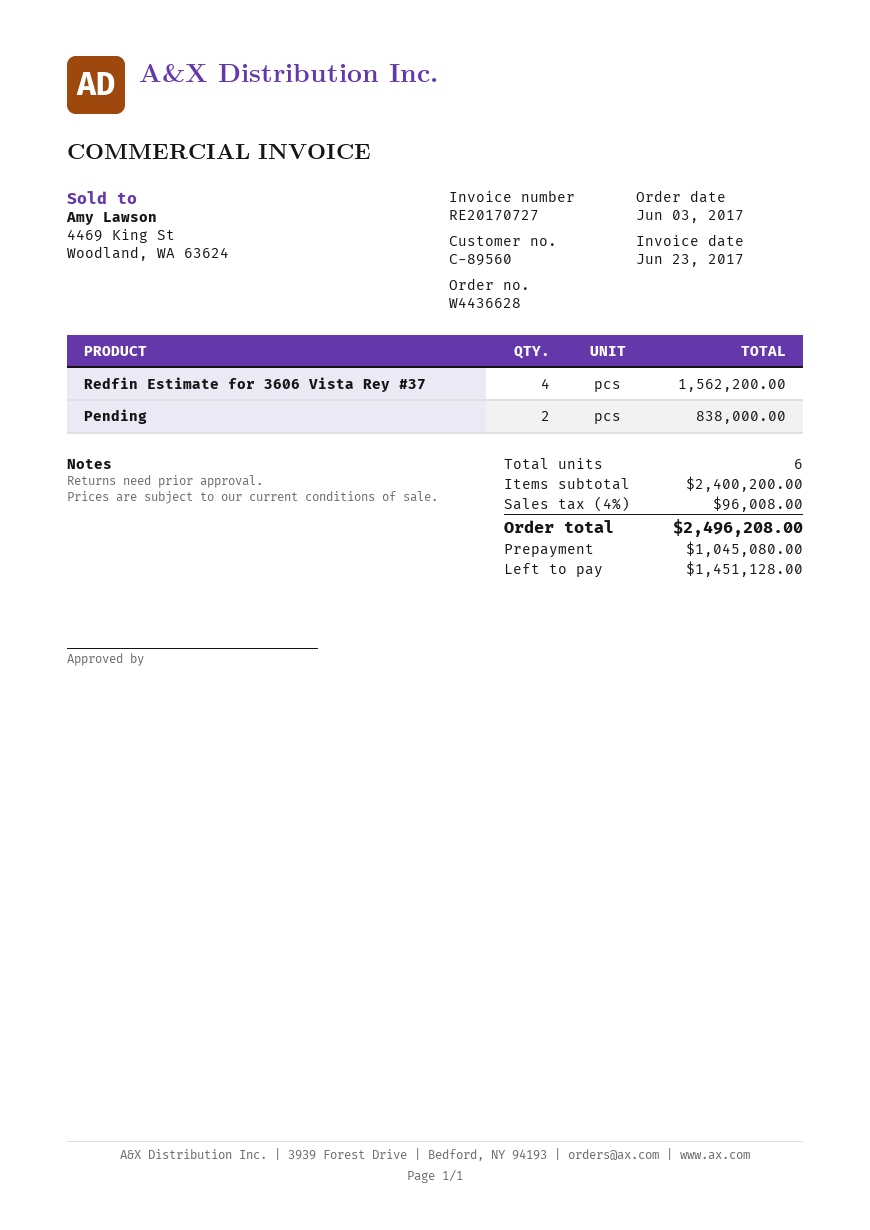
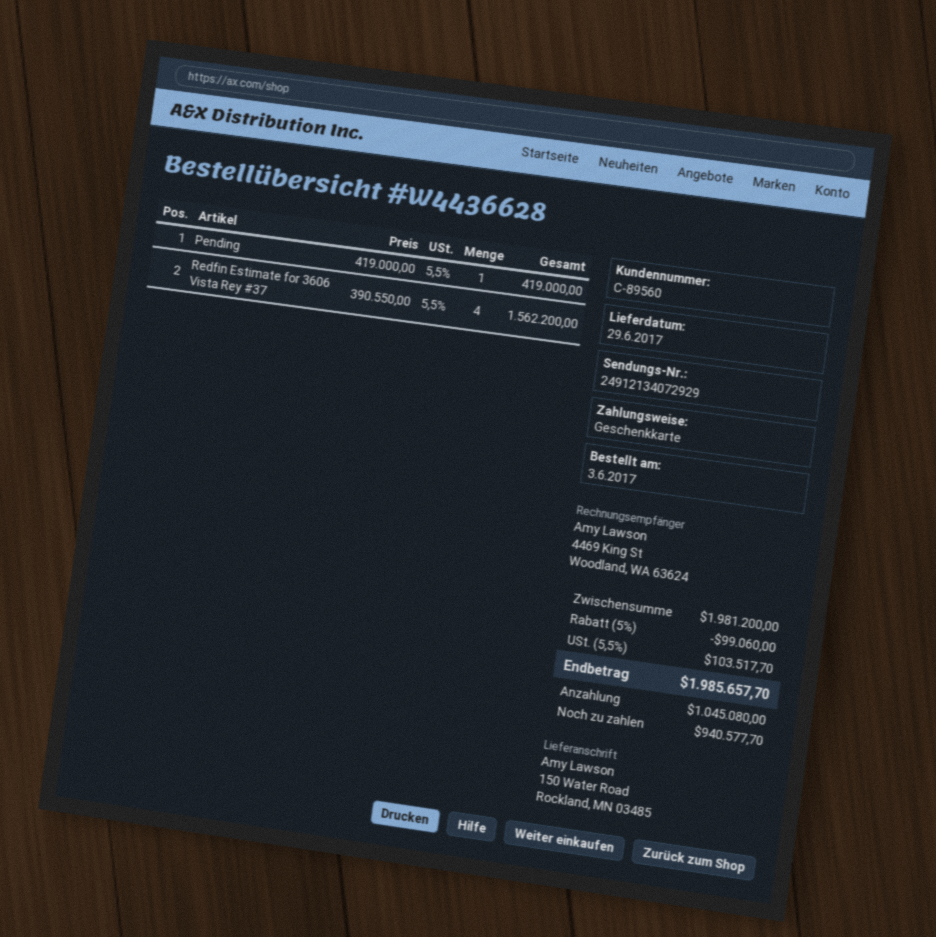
Pending: 2 for 838000.00 -> 1 for 419000.00
subtotal: 2400200.00 -> 1981200.00
discount: none -> 5% = 99060.00
tax: 4% = 96008.00 -> 5.5% = 103517.70
total: 2496208.00 -> 1985657.70
balance: 1451128.00 -> 940577.70

